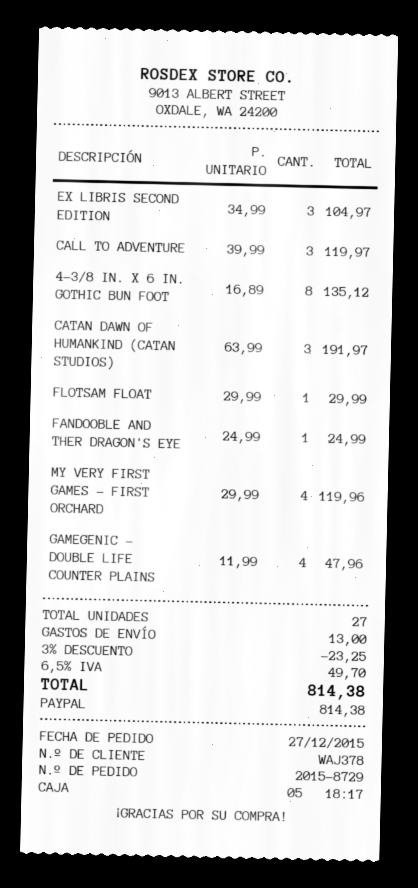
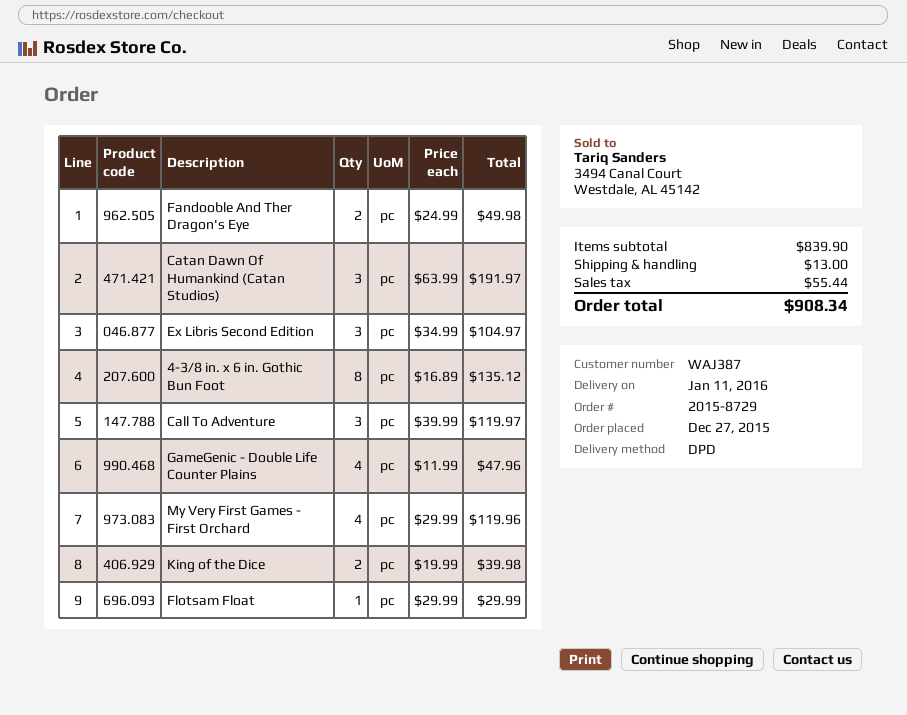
customer number: WAJ378 -> WAJ387
FANDOOBLE AND THER DRAGON'S EYE: 1 x 24.99 = 24.99 -> 2 x 24.99 = 49.98
King of the Dice: none -> 2 x 19.99 = 39.98
discount: 3% = 23.25 -> none
tax: 49.70 -> 55.44
total: 814.38 -> 908.34

